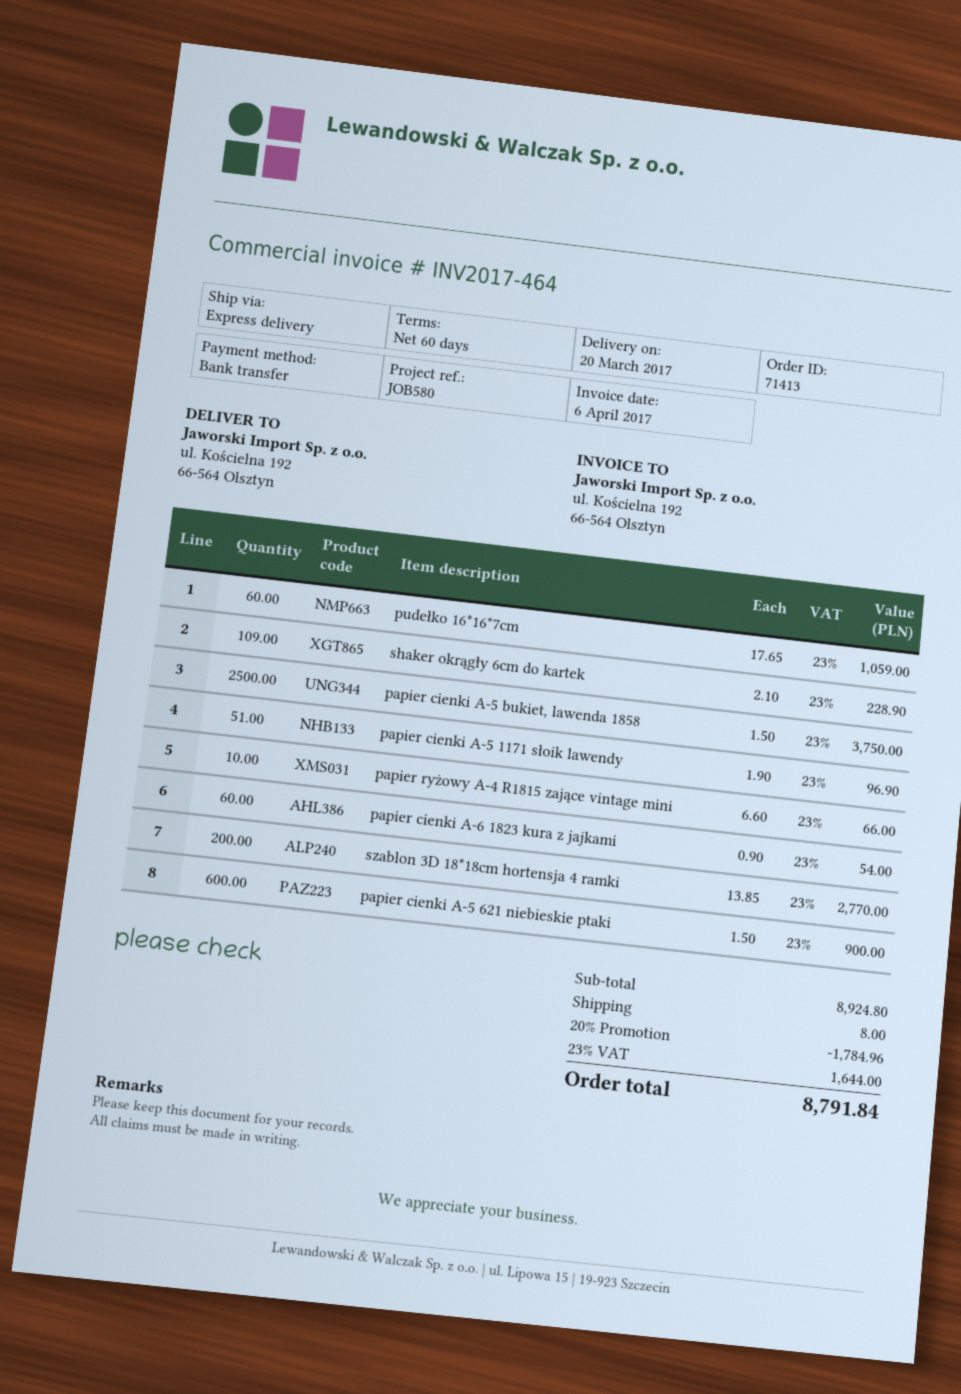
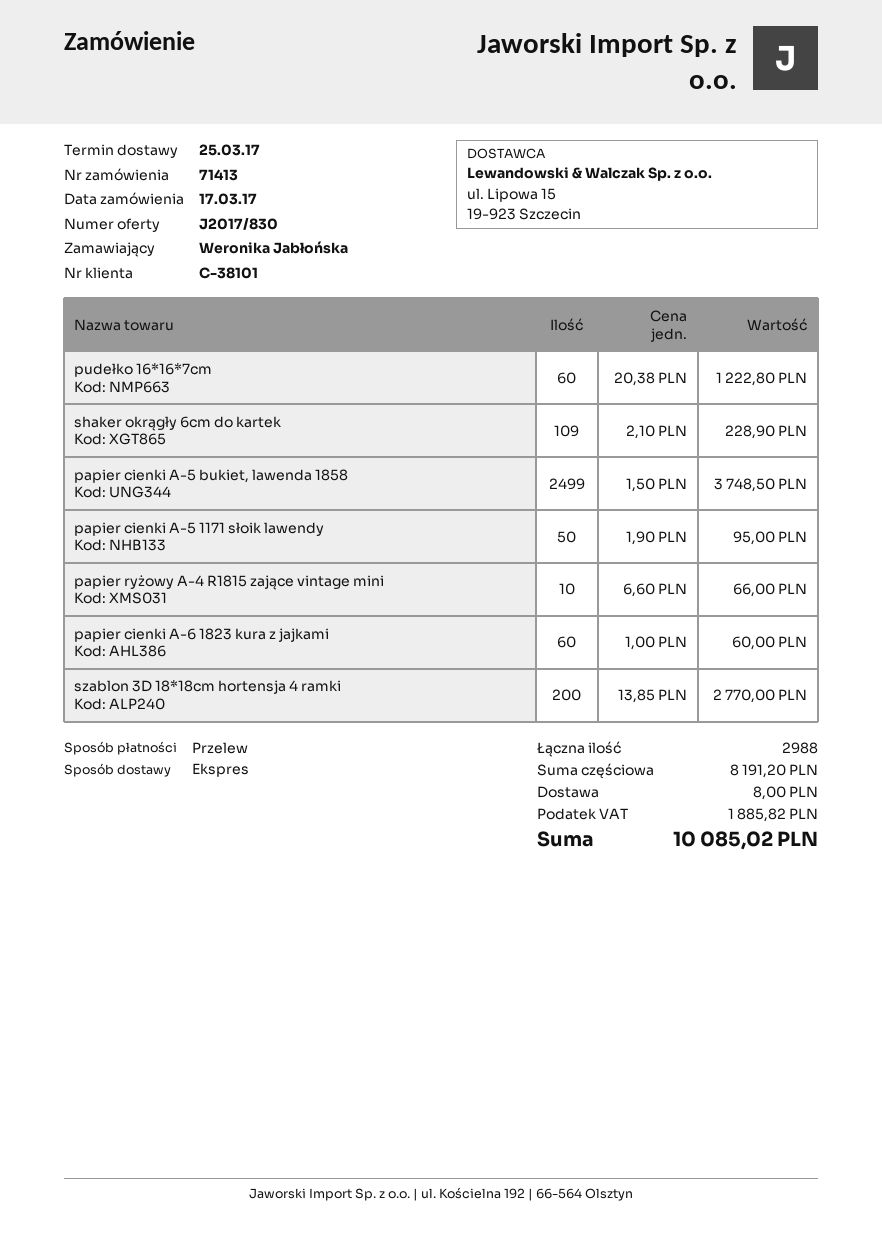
delivery date: 2017-03-20 -> 2017-03-25
pudełko 16*16*7cm: 60 x 17.65 = 1059.00 -> 60 x 20.38 = 1222.80
papier cienki A-5 bukiet, lawenda 1858: 2500 x 1.50 = 3750.00 -> 2499 x 1.50 = 3748.50
papier cienki A-5 1171 słoik lawendy: 51 x 1.90 = 96.90 -> 50 x 1.90 = 95.00
papier cienki A-6 1823 kura z jajkami: 60 x 0.90 = 54.00 -> 60 x 1.00 = 60.00
papier cienki A-5 621 niebieskie ptaki: 600 x 1.50 = 900.00 -> none
subtotal: 8924.80 -> 8191.20
discount: 20% = 1784.96 -> none
tax: 1644.00 -> 1885.82
total: 8791.84 -> 10085.02

